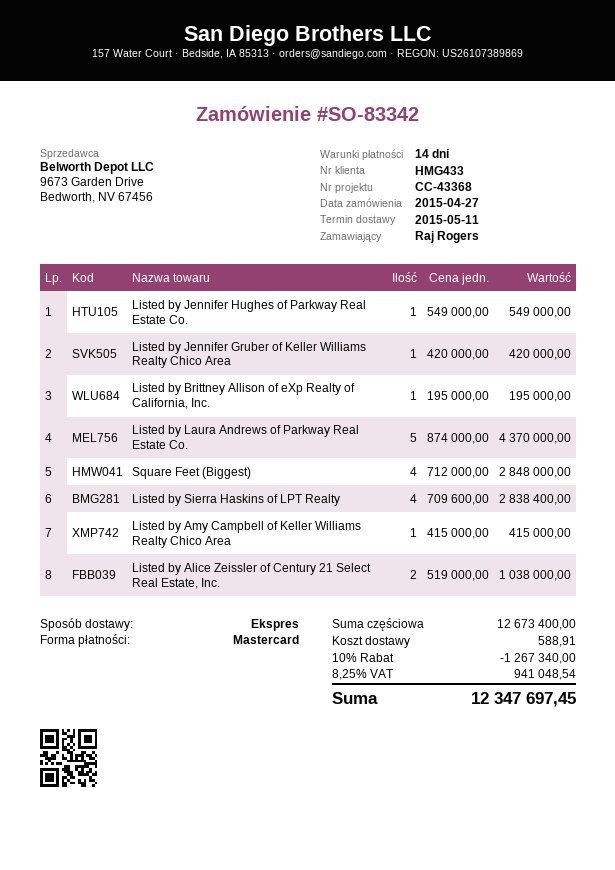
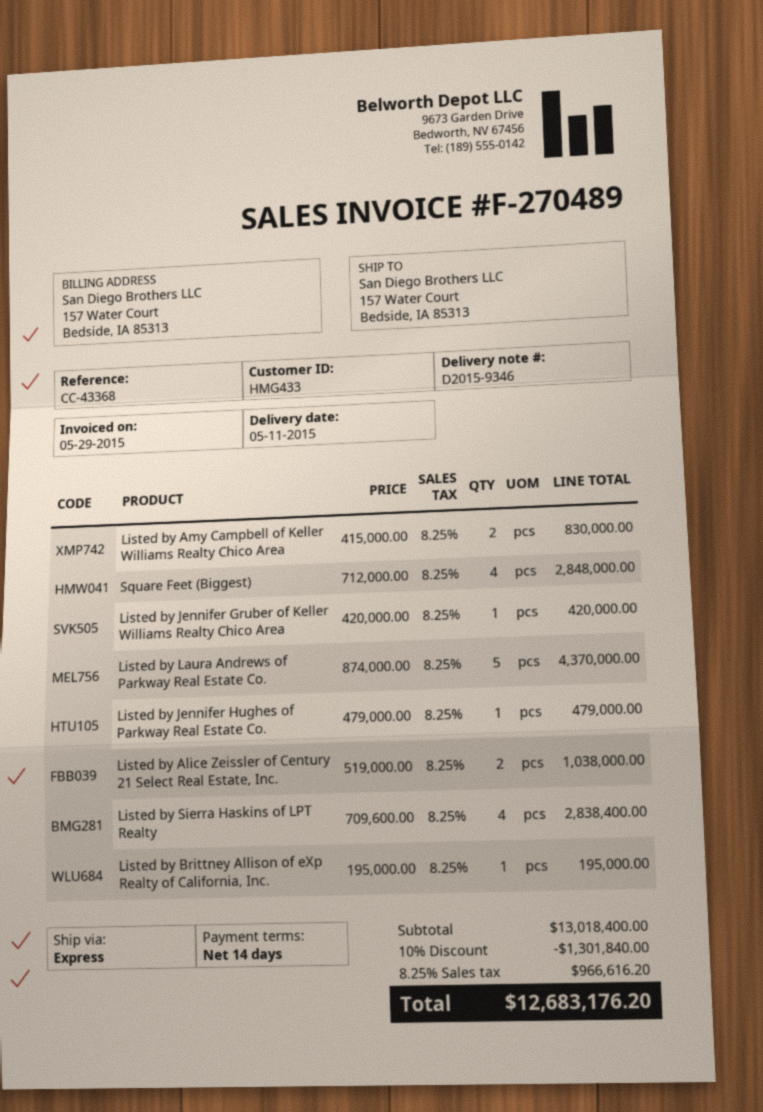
Listed by Jennifer Hughes of Parkway Real Estate Co.: 1 x 549000.00 = 549000.00 -> 1 x 479000.00 = 479000.00
Listed by Amy Campbell of Keller Williams Realty Chico Area: 1 x 415000.00 = 415000.00 -> 2 x 415000.00 = 830000.00
subtotal: 12673400.00 -> 13018400.00
discount: 10% = 1267340.00 -> 10% = 1301840.00
shipping: 588.91 -> none
tax: 8.25% = 941048.54 -> 8.25% = 966616.20
total: 12347697.45 -> 12683176.20

